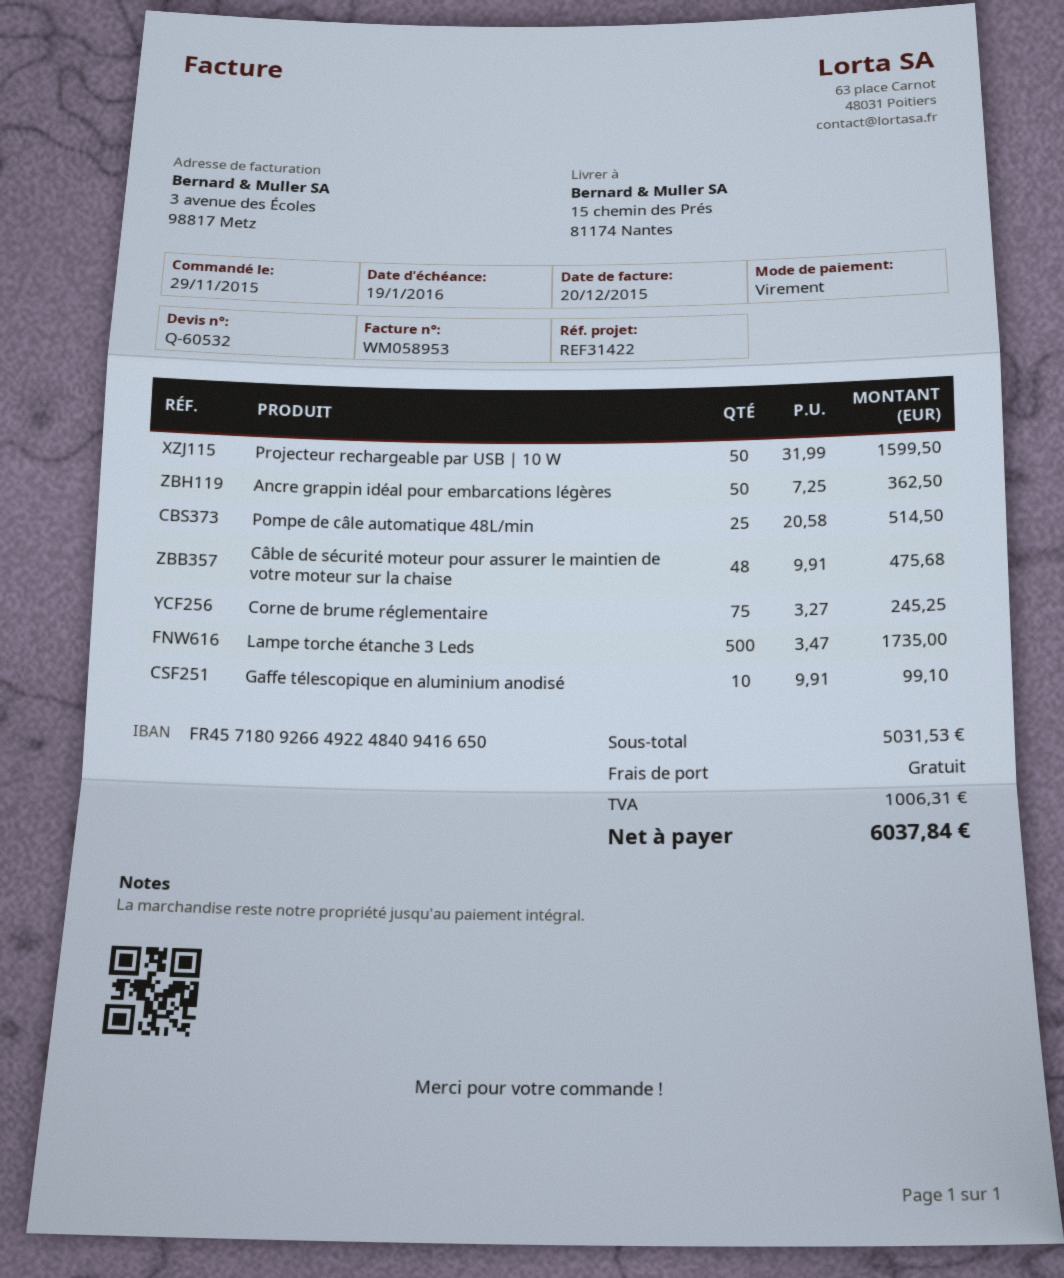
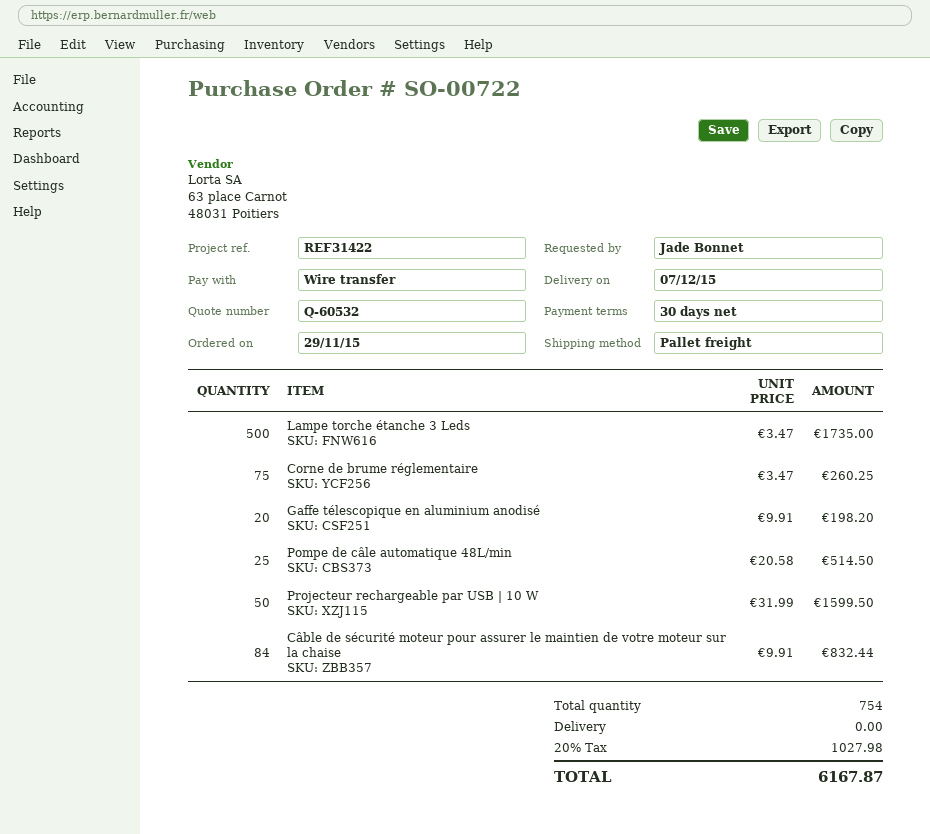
Ancre grappin idéal pour embarcations légères: 50 x 7.25 = 362.50 -> none
Câble de sécurité moteur pour assurer le maintien de votre moteur sur la chaise: 48 x 9.91 = 475.68 -> 84 x 9.91 = 832.44
Corne de brume réglementaire: 75 x 3.27 = 245.25 -> 75 x 3.47 = 260.25
Gaffe télescopique en aluminium anodisé: 10 x 9.91 = 99.10 -> 20 x 9.91 = 198.20
tax: 1006.31 -> 1027.98
total: 6037.84 -> 6167.87

